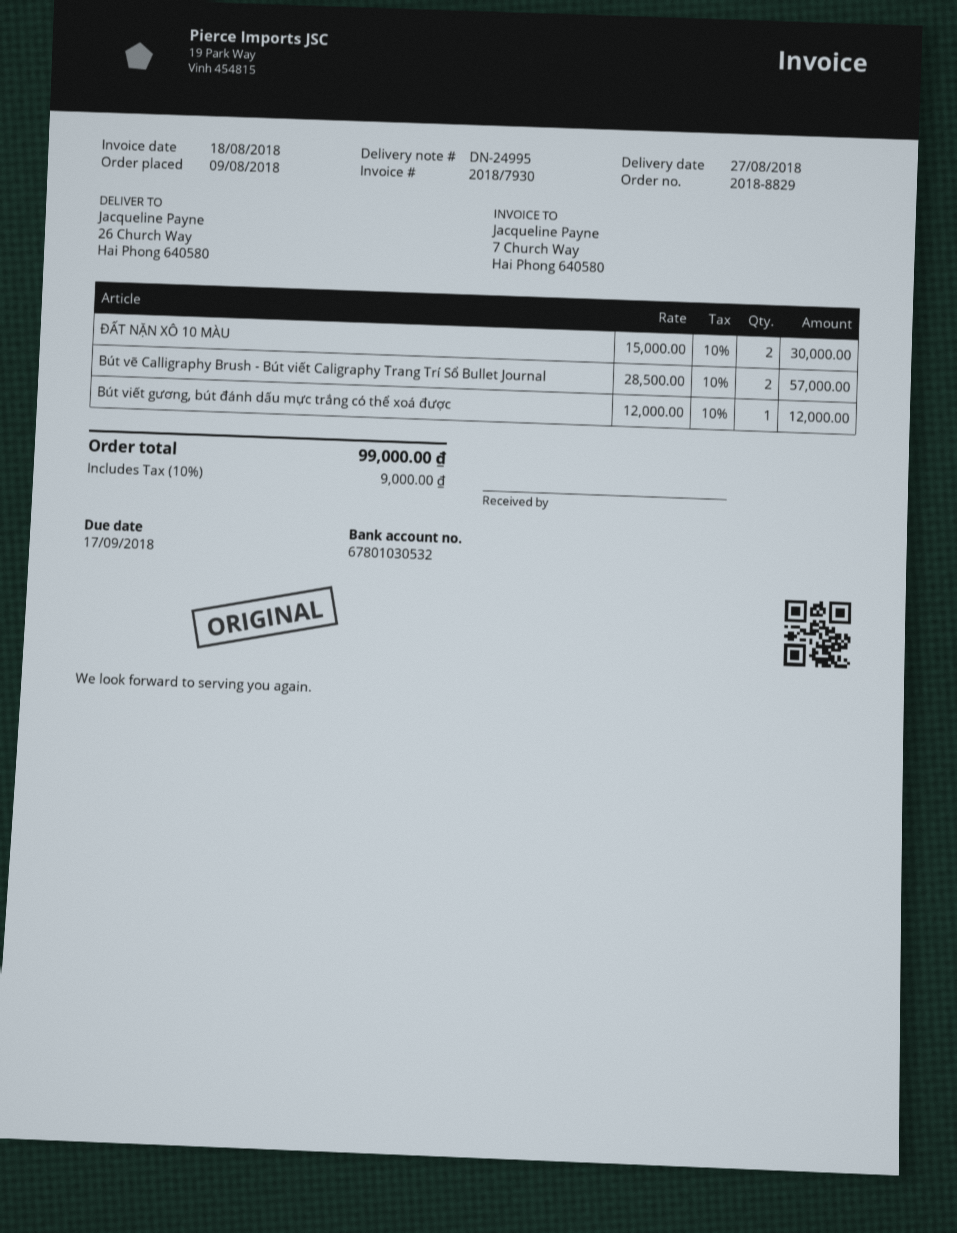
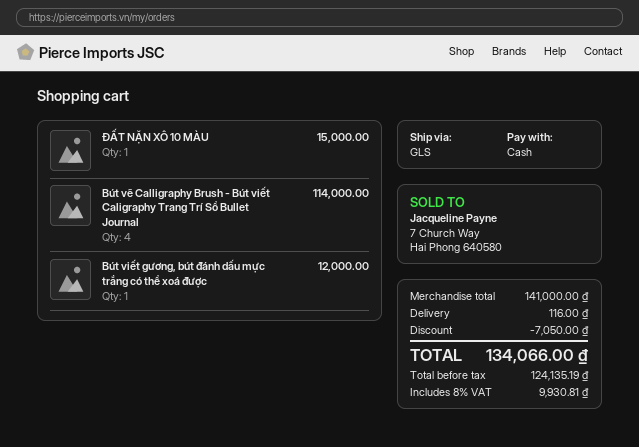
ĐẤT NẶN XÔ 10 MÀU: 2 for 30000.00 -> 1 for 15000.00
Bút vẽ Calligraphy Brush - Bút viết Caligraphy Trang Trí Sổ Bullet Journal: 2 for 57000.00 -> 4 for 114000.00
discount: none -> 7050.00
shipping: none -> 116.00
tax: 10% = 9000.00 -> 8% = 9930.81
total: 99000.00 -> 134066.00

